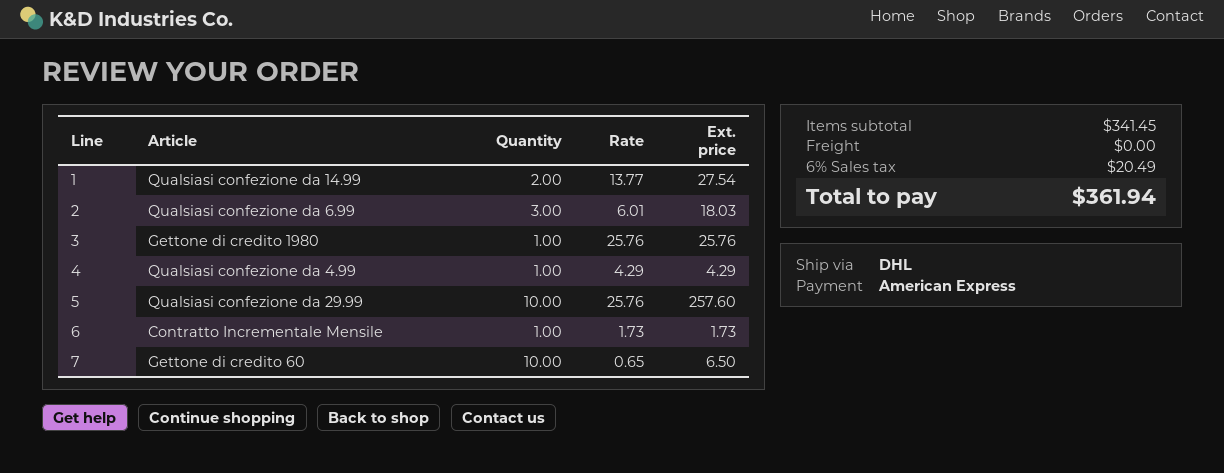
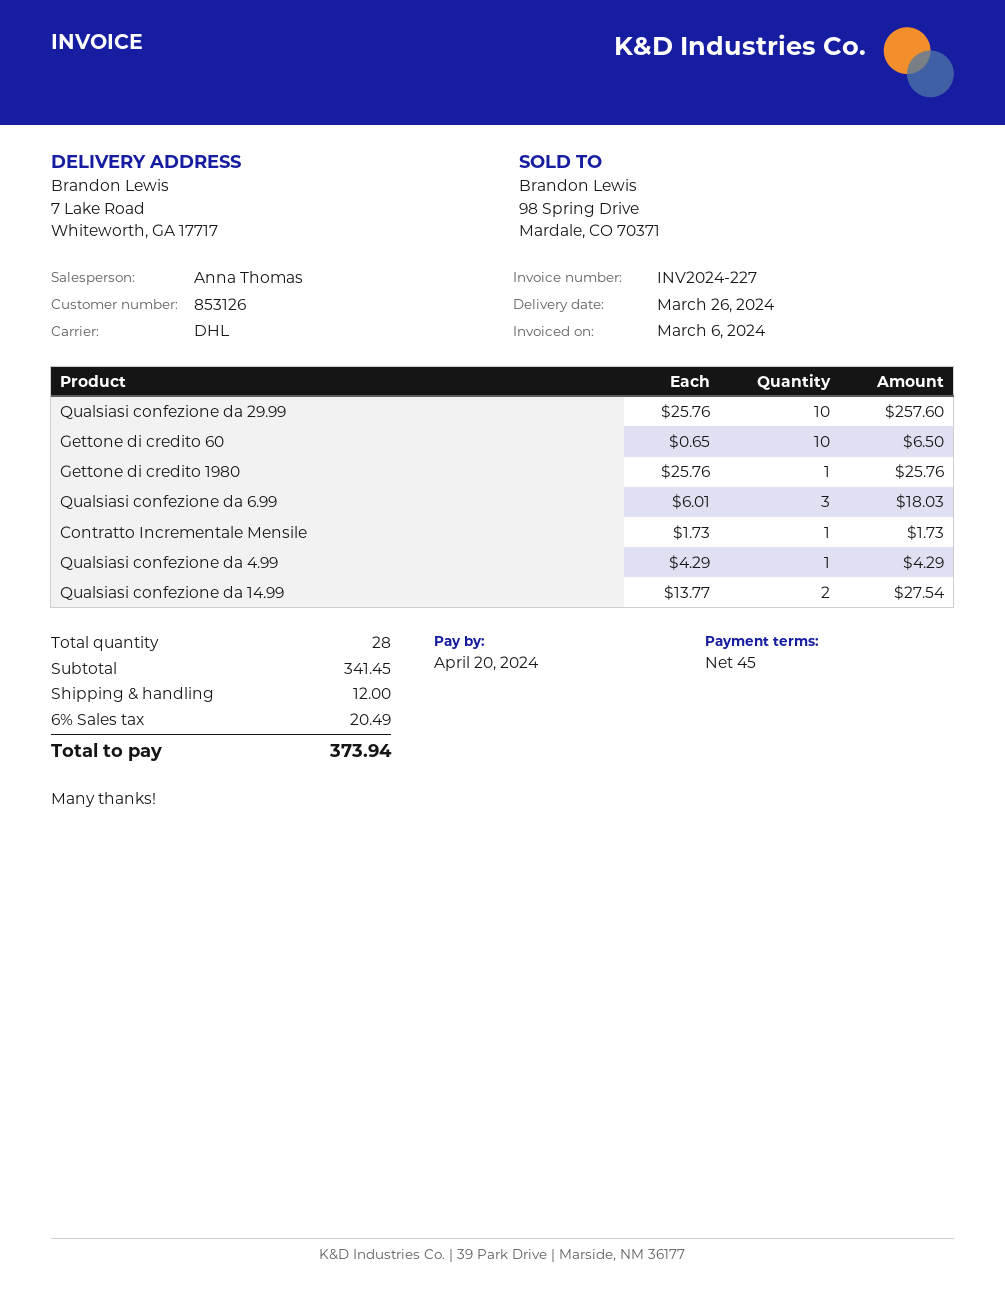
shipping: 0.00 -> 12.00
total: 361.94 -> 373.94

